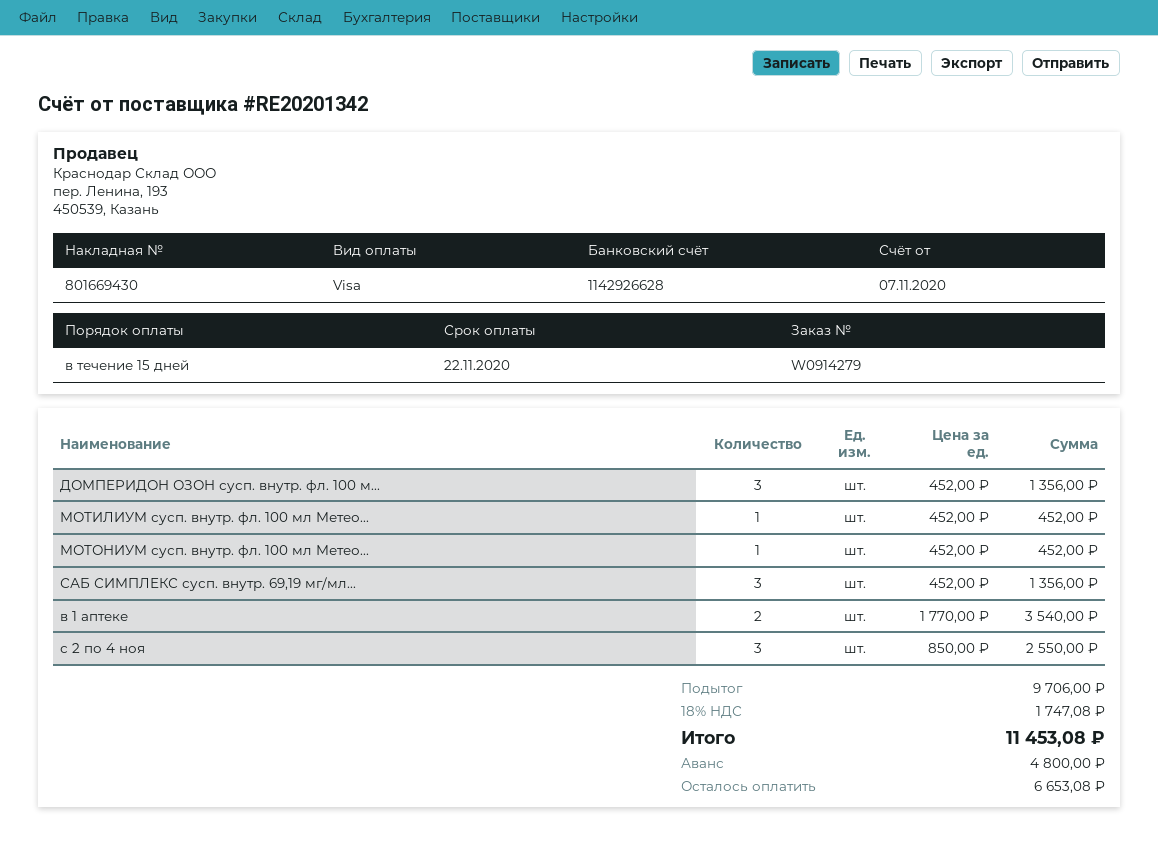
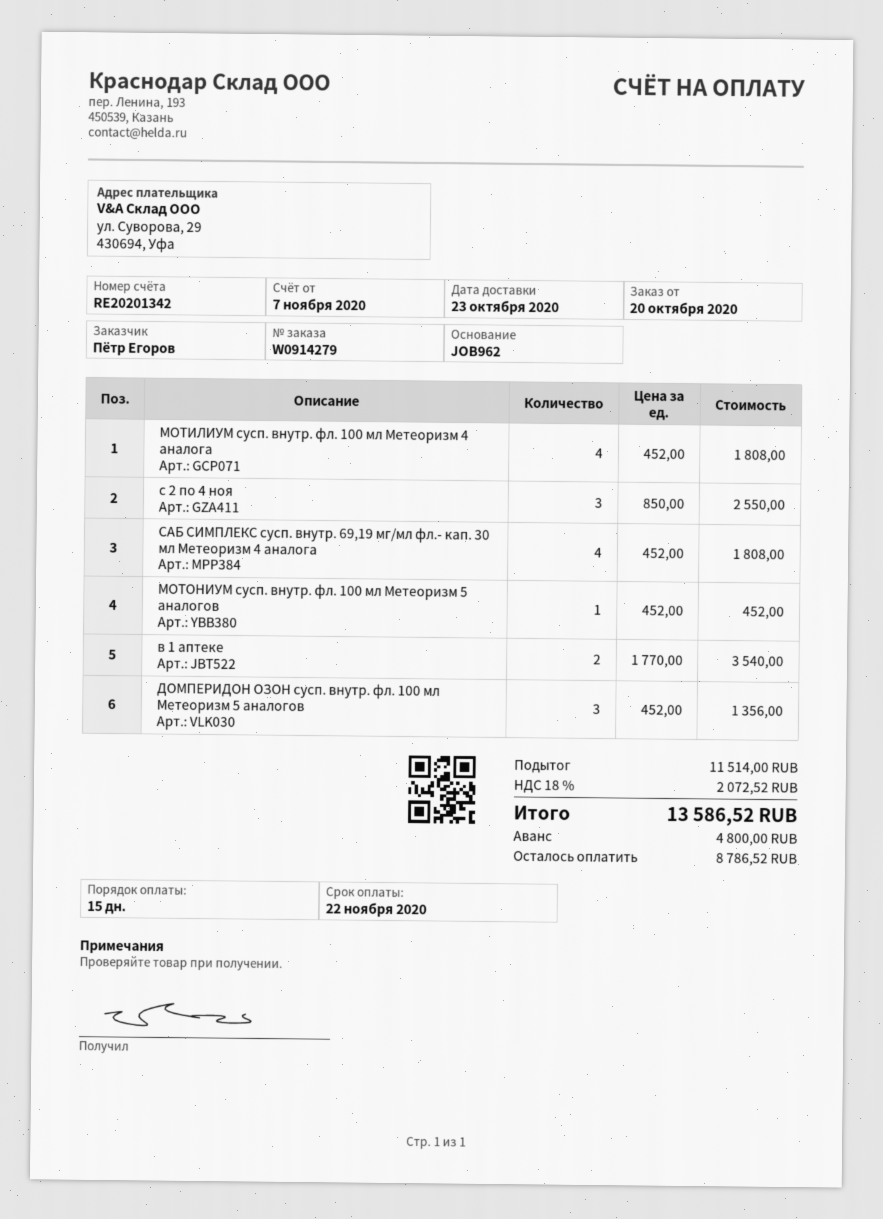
МОТИЛИУМ сусп. внутр. фл. 100 мл Метео...: 1 x 452.00 = 452.00 -> 4 x 452.00 = 1808.00
САБ СИМПЛЕКС сусп. внутр. 69,19 мг/мл...: 3 x 452.00 = 1356.00 -> 4 x 452.00 = 1808.00
subtotal: 9706.00 -> 11514.00
tax: 18% = 1747.08 -> 18% = 2072.52
total: 11453.08 -> 13586.52
balance: 6653.08 -> 8786.52

